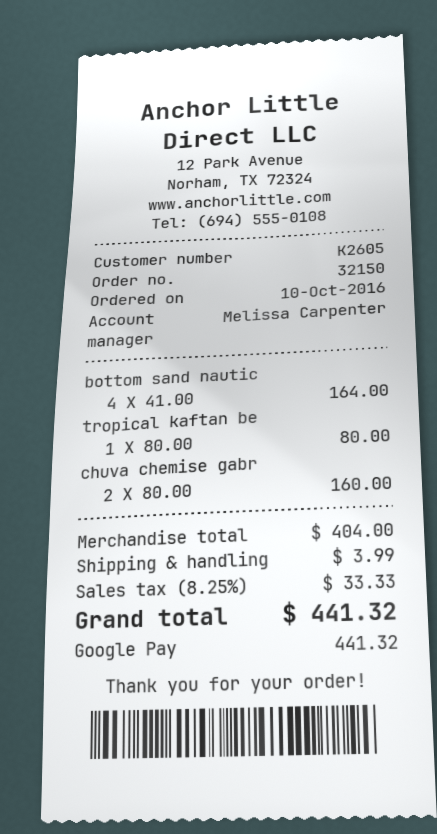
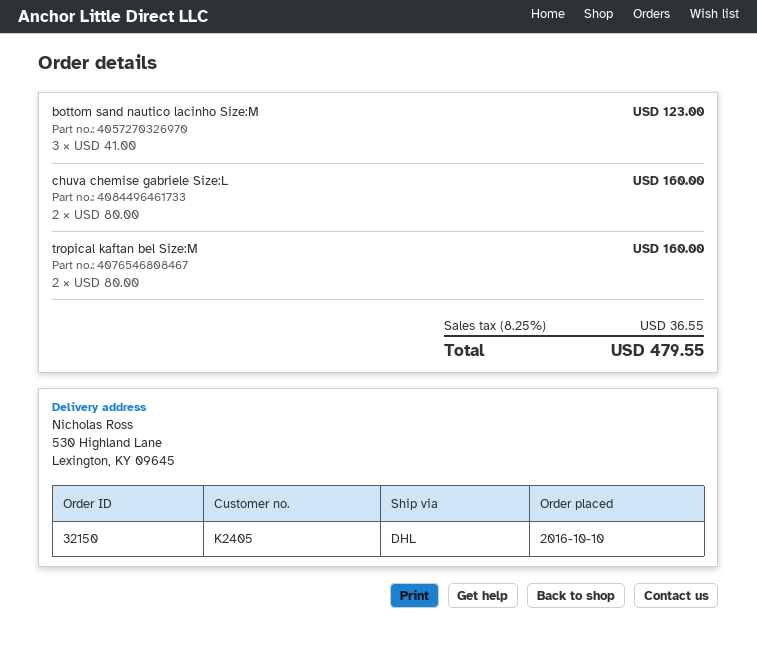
customer number: K2605 -> K2405
bottom sand nautic: 4 x 41.00 = 164.00 -> 3 x 41.00 = 123.00
tropical kaftan be: 1 x 80.00 = 80.00 -> 2 x 80.00 = 160.00
shipping: 3.99 -> none
tax: 8.25% = 33.33 -> 8.25% = 36.55
total: 441.32 -> 479.55

